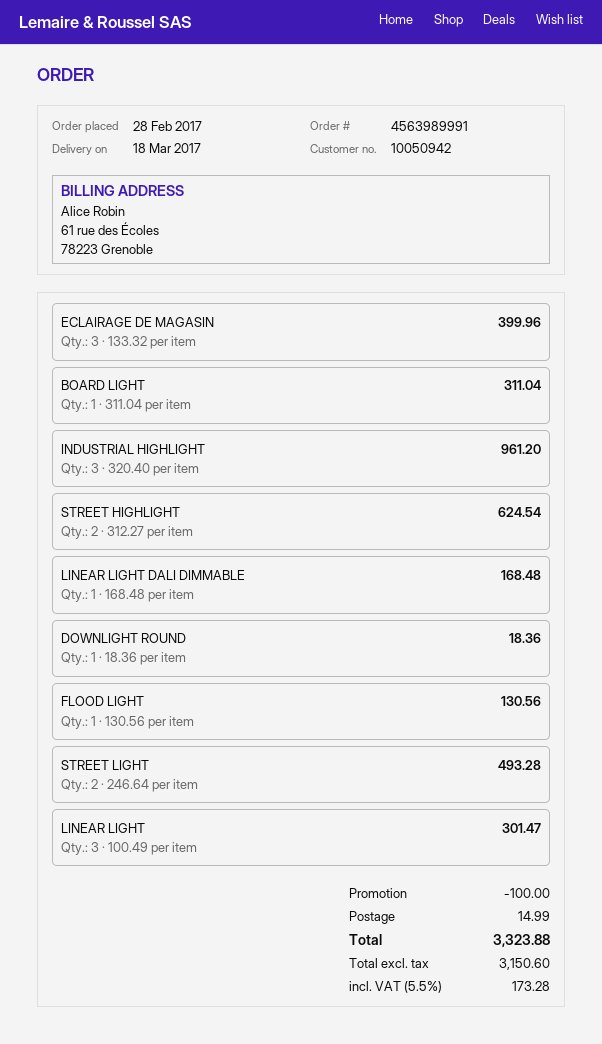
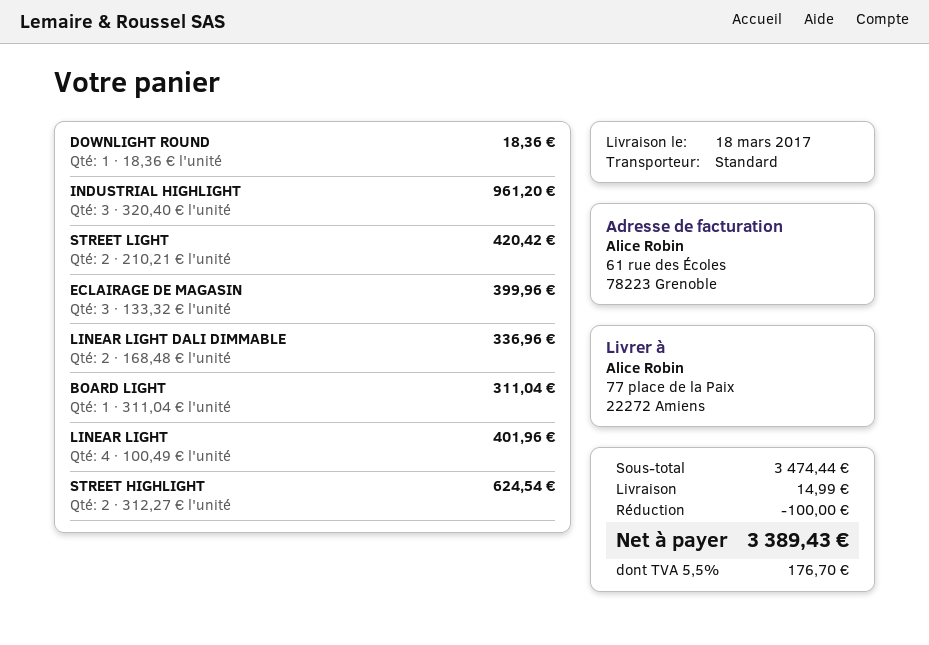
LINEAR LIGHT DALI DIMMABLE: 1 x 168.48 = 168.48 -> 2 x 168.48 = 336.96
FLOOD LIGHT: 1 x 130.56 = 130.56 -> none
STREET LIGHT: 2 x 246.64 = 493.28 -> 2 x 210.21 = 420.42
LINEAR LIGHT: 3 x 100.49 = 301.47 -> 4 x 100.49 = 401.96
tax: 5.5% = 173.28 -> 5.5% = 176.70
total: 3323.88 -> 3389.43

